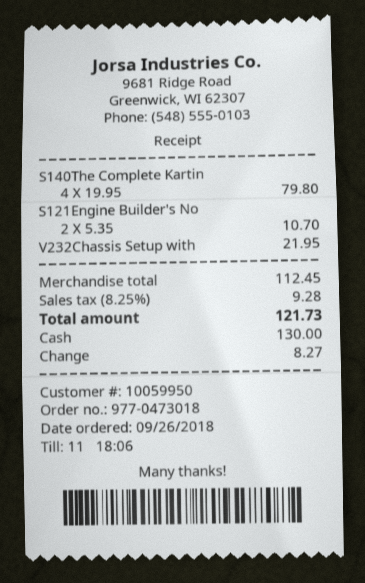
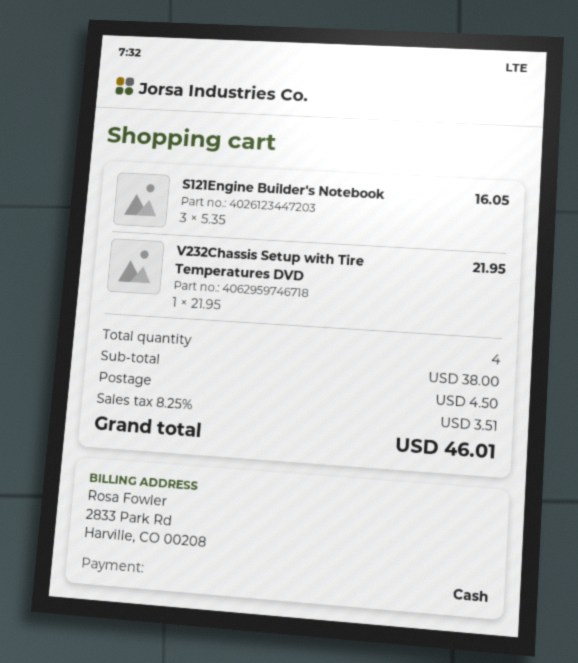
S140The Complete Kartin: 4 x 19.95 = 79.80 -> none
S121Engine Builder's No: 2 x 5.35 = 10.70 -> 3 x 5.35 = 16.05
subtotal: 112.45 -> 38.00
shipping: none -> 4.50
tax: 8.25% = 9.28 -> 8.25% = 3.51
total: 121.73 -> 46.01

